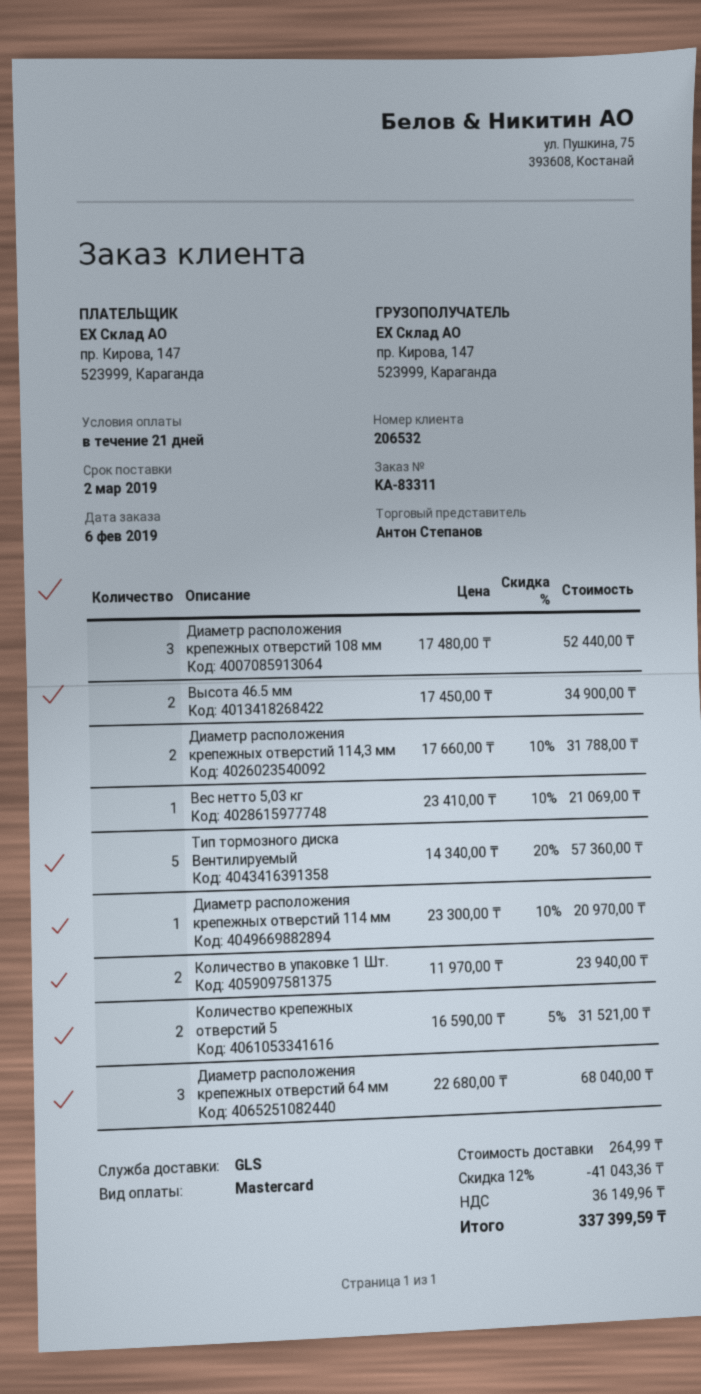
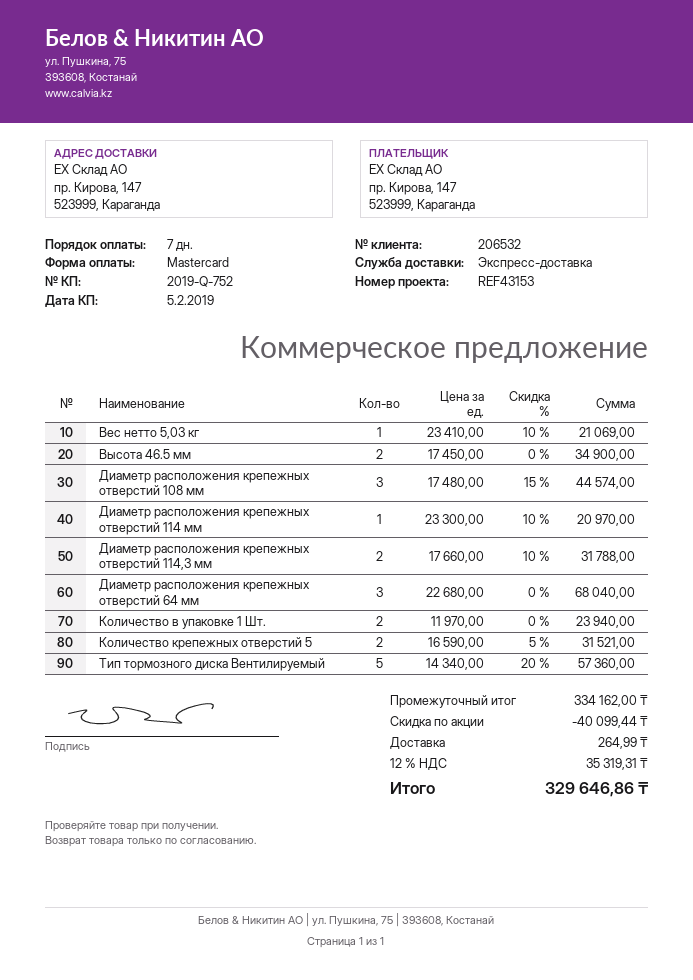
payment terms: 21 days -> 7 days
shipping method: GLS -> express
Диаметр расположения крепежных отверстий 108 мм: 3 x 17480.00 = 52440.00 -> 3 x 17480.00 - 15% = 44574.00
discount: 41043.36 -> 40099.44
tax: 36149.96 -> 35319.31
total: 337399.59 -> 329646.86

